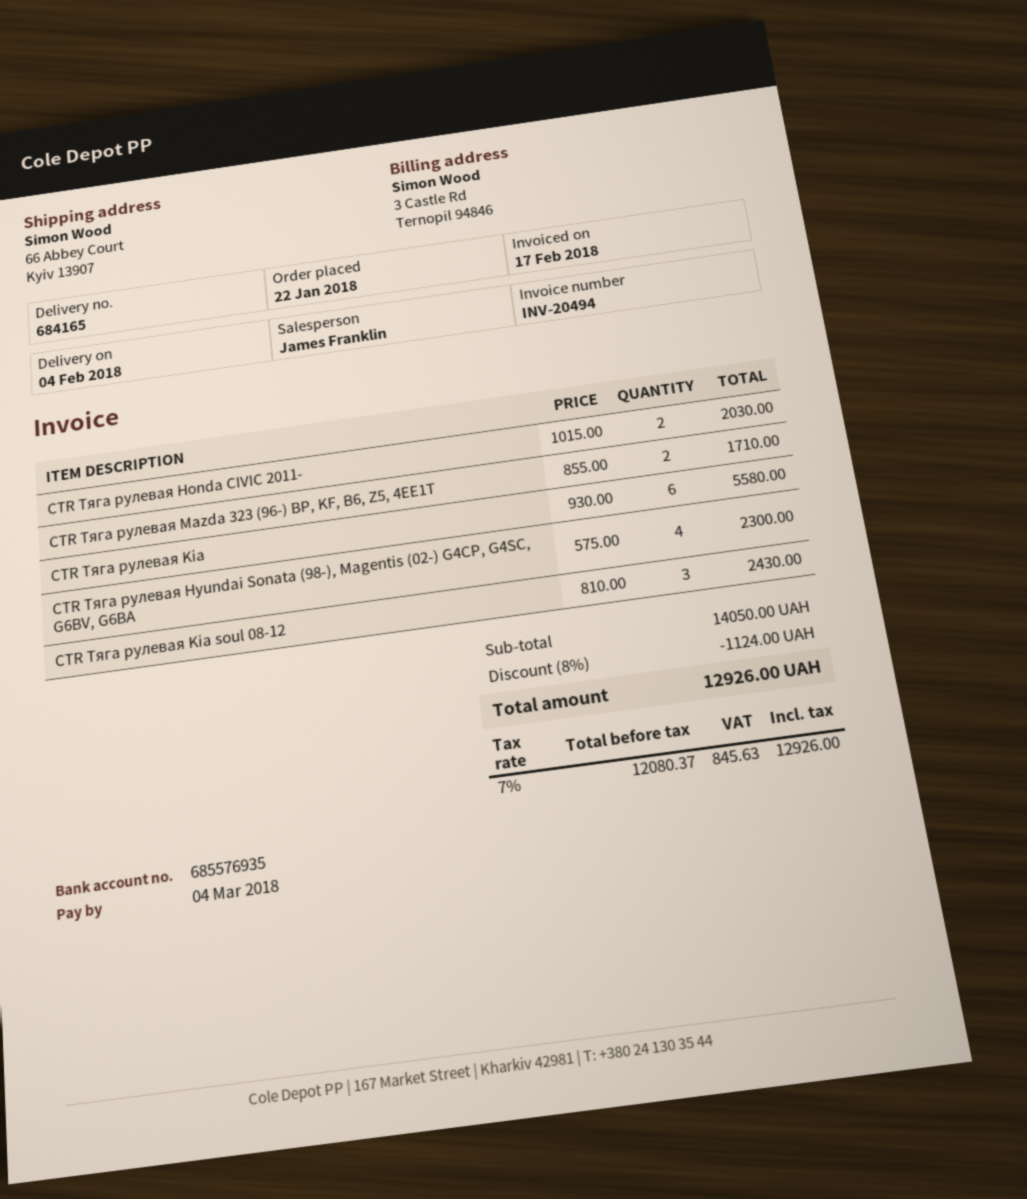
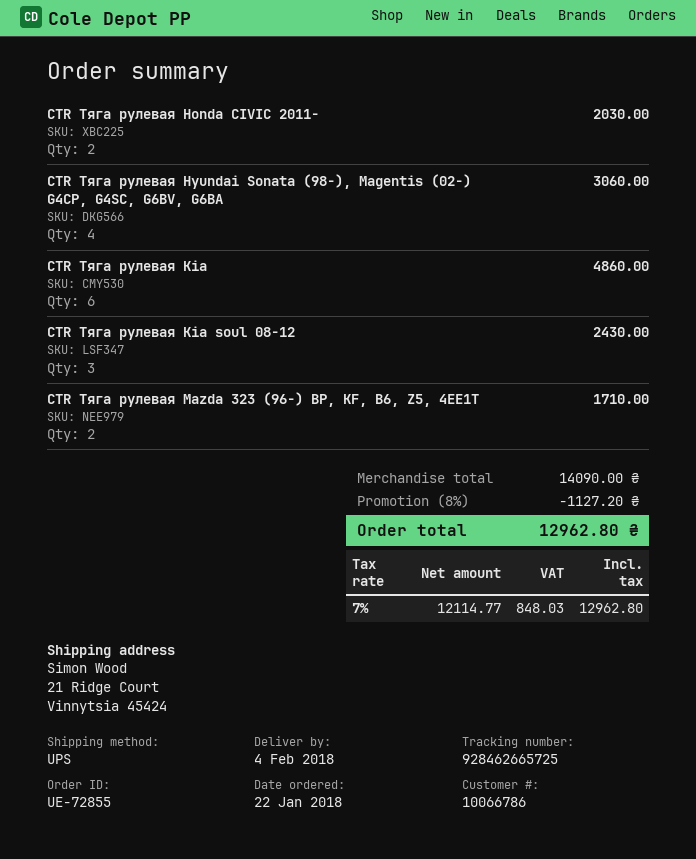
ship to: 66 Abbey Court, Kyiv 13907 -> 21 Ridge Court, Vinnytsia 45424
CTR Тяга рулевая Kia: 6 for 5580.00 -> 6 for 4860.00
CTR Тяга рулевая Hyundai Sonata (98-), Magentis (02-) G4CP, G4SC, G6BV, G6BA: 4 for 2300.00 -> 4 for 3060.00
subtotal: 14050.00 -> 14090.00
discount: 8% = 1124.00 -> 8% = 1127.20
net: 12080.37 -> 12114.77
tax: 7% = 845.63 -> 7% = 848.03
total: 12926.00 -> 12962.80

